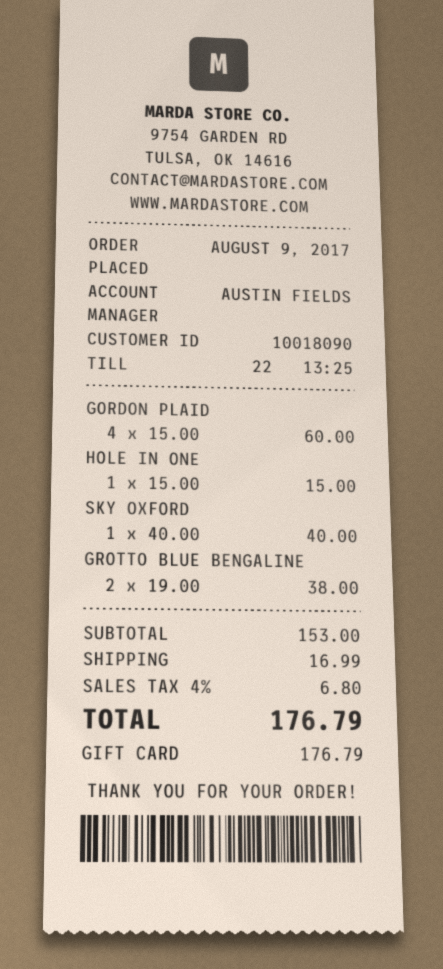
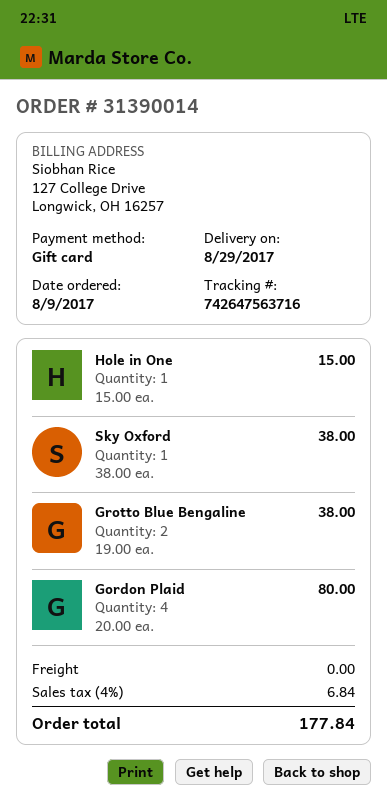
GORDON PLAID: 4 x 15.00 = 60.00 -> 4 x 20.00 = 80.00
SKY OXFORD: 1 x 40.00 = 40.00 -> 1 x 38.00 = 38.00
shipping: 16.99 -> 0.00
tax: 4% = 6.80 -> 4% = 6.84
total: 176.79 -> 177.84

